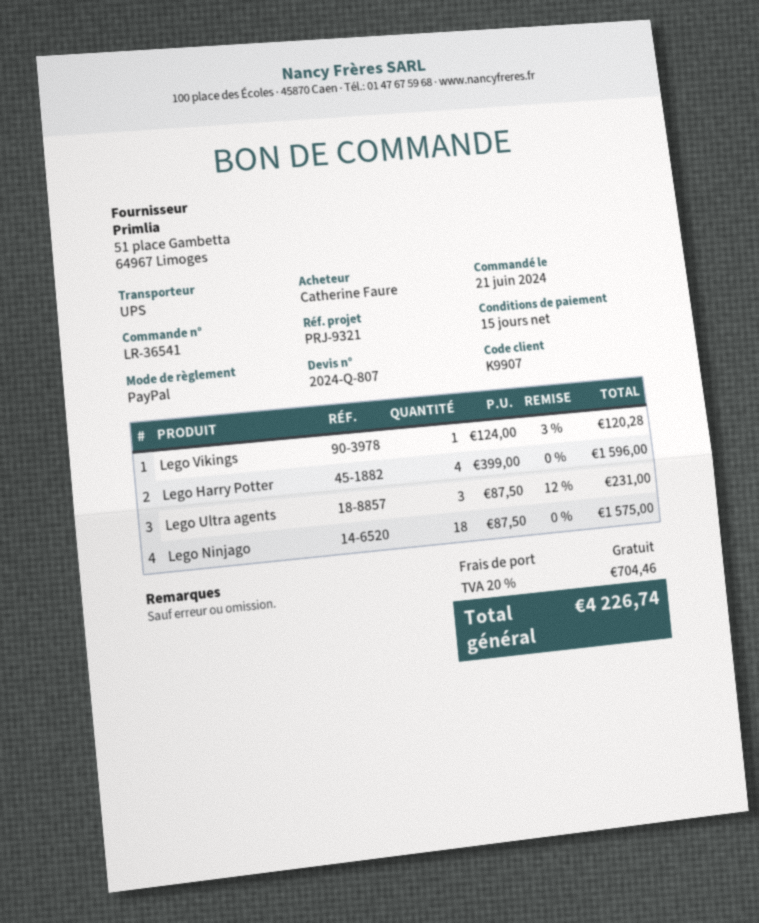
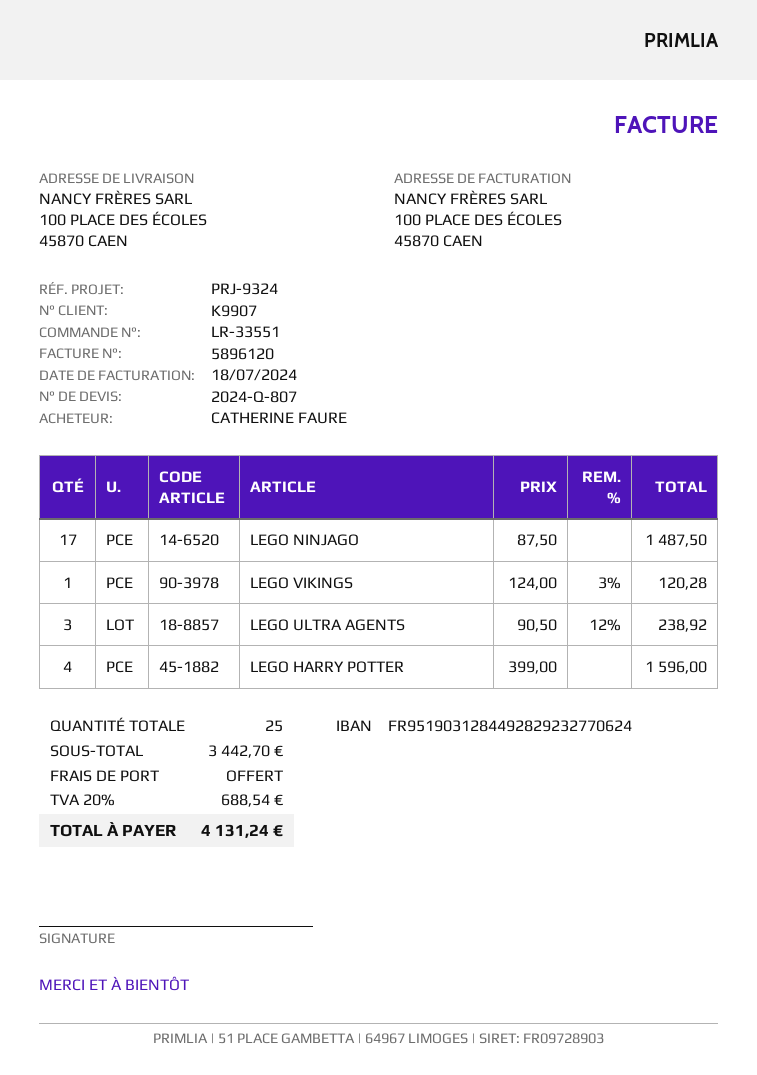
order number: LR-36541 -> LR-33551
reference: PRJ-9321 -> PRJ-9324
Lego Ultra agents: 3 x 87.50 - 12% = 231.00 -> 3 x 90.50 - 12% = 238.92
Lego Ninjago: 18 x 87.50 = 1575.00 -> 17 x 87.50 = 1487.50
tax: 20% = 704.46 -> 20% = 688.54
total: 4226.74 -> 4131.24

